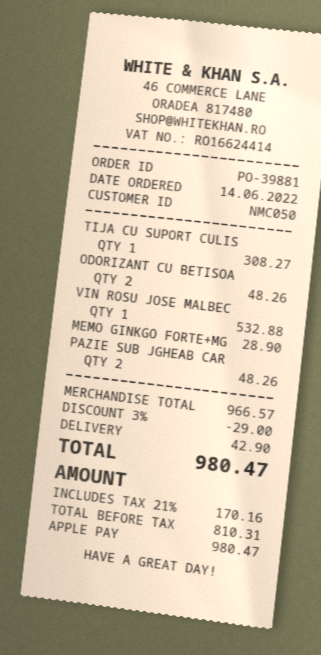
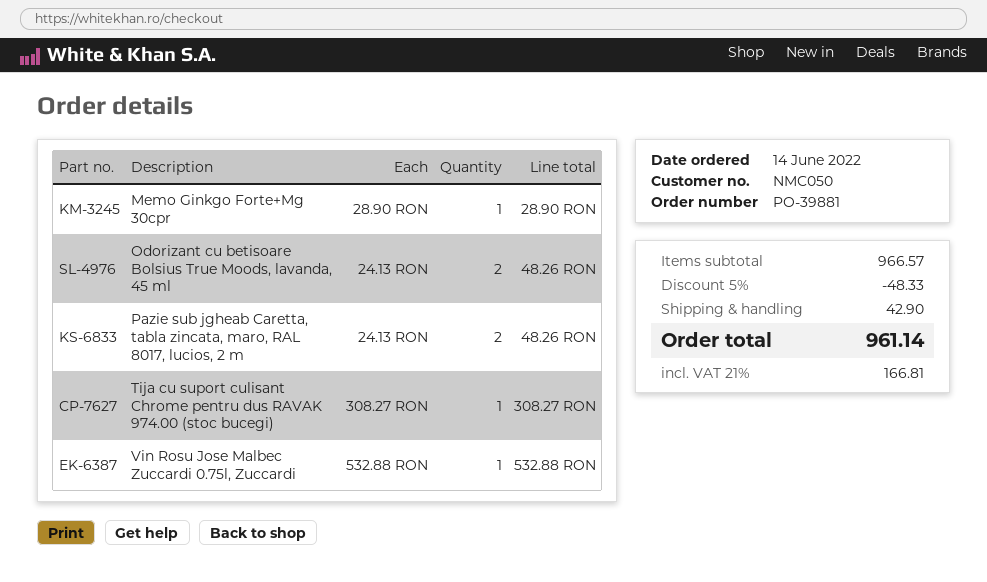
discount: 3% = 29.00 -> 5% = 48.33
tax: 21% = 170.16 -> 21% = 166.81
total: 980.47 -> 961.14

